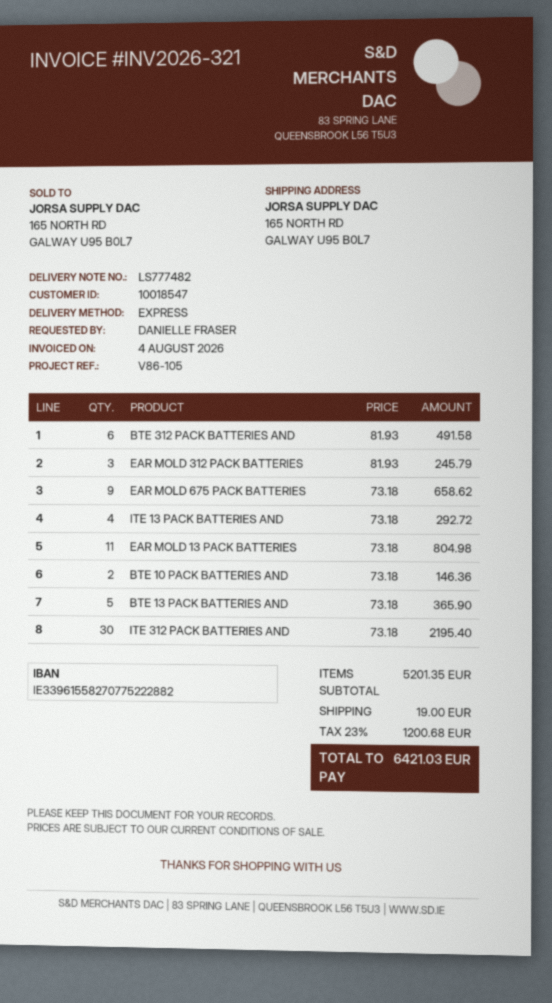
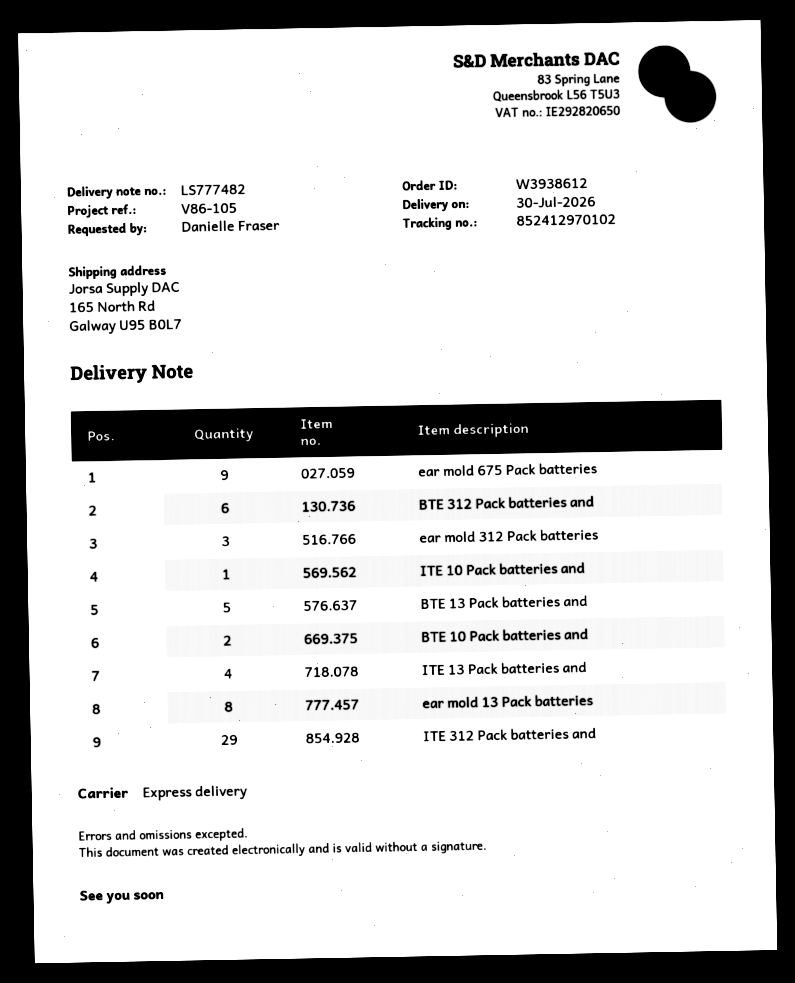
EAR MOLD 13 PACK BATTERIES: 11 -> 8
ITE 312 PACK BATTERIES AND: 30 -> 29
ITE 10 Pack batteries and: none -> 1

